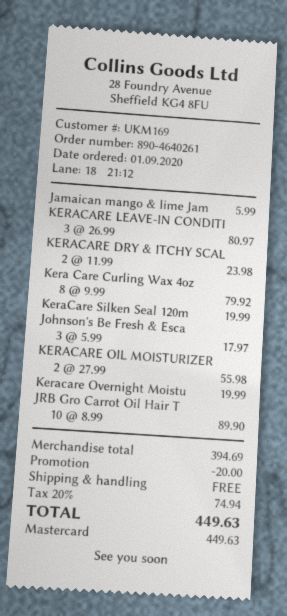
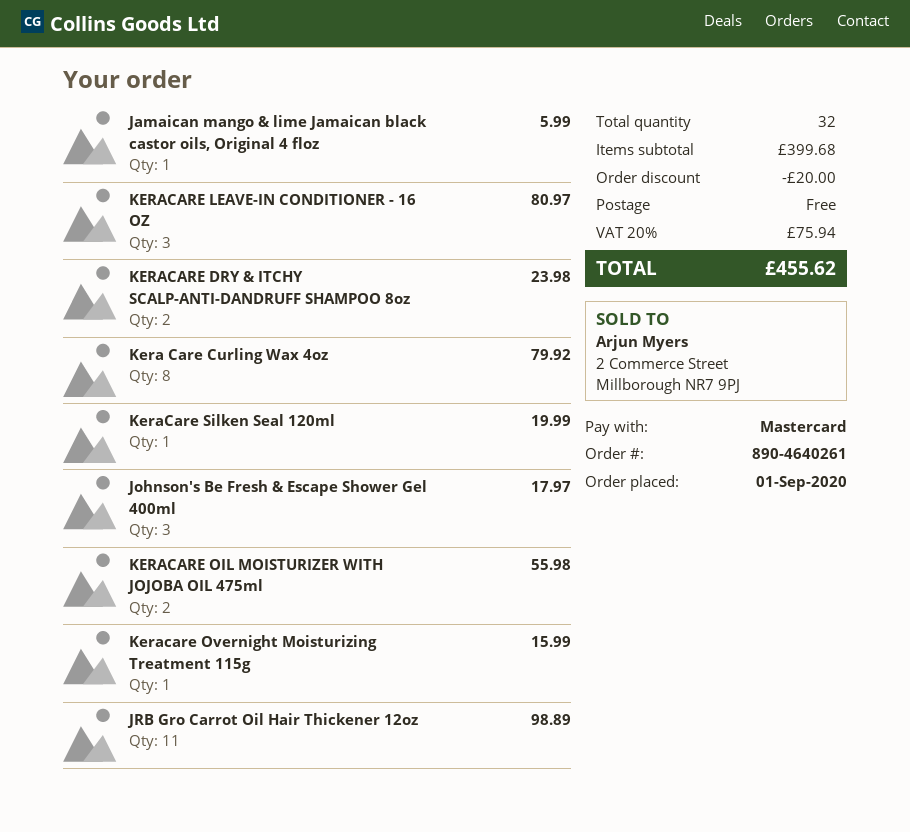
Keracare Overnight Moistu: 1 for 19.99 -> 1 for 15.99
JRB Gro Carrot Oil Hair T: 10 for 89.90 -> 11 for 98.89
subtotal: 394.69 -> 399.68
tax: 20% = 74.94 -> 20% = 75.94
total: 449.63 -> 455.62

